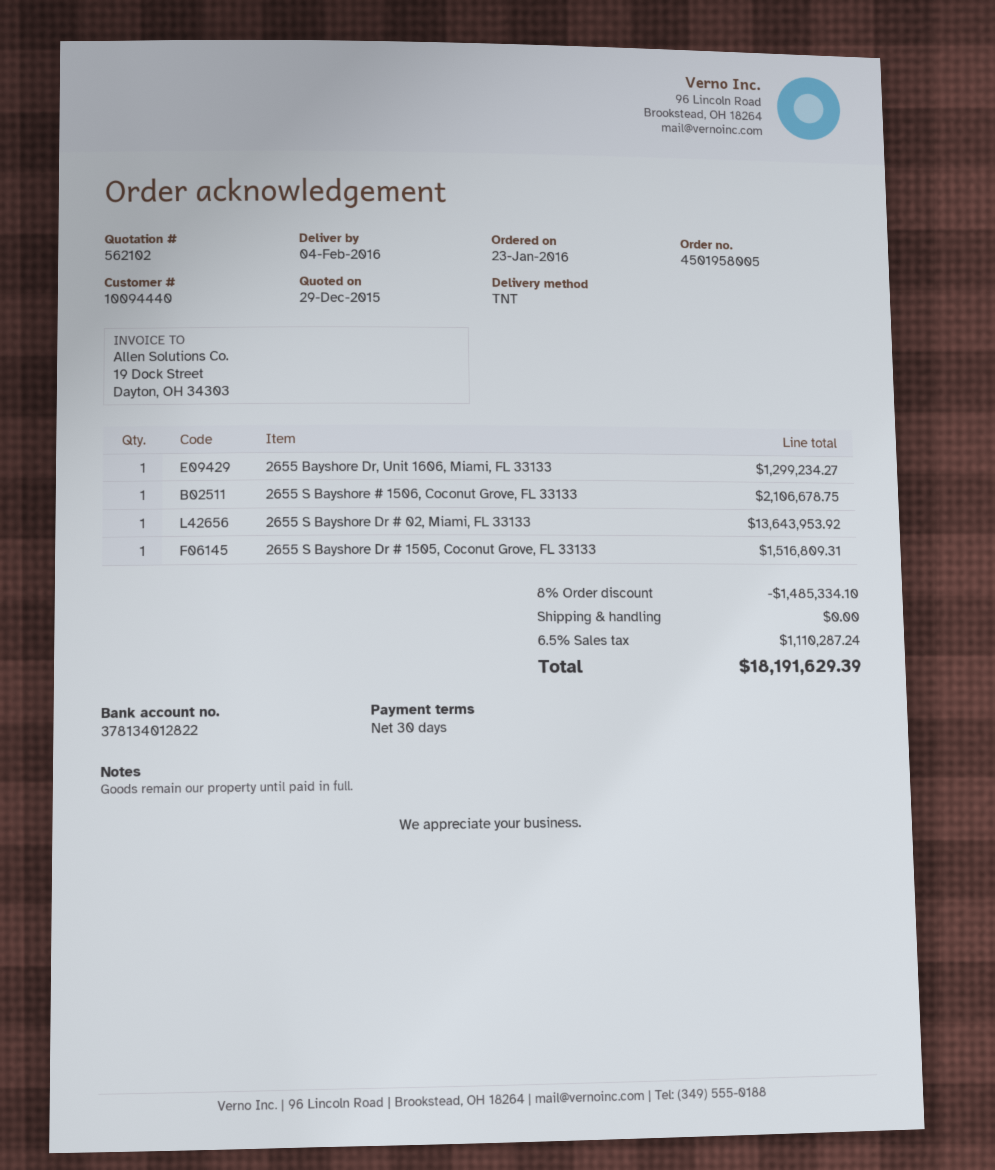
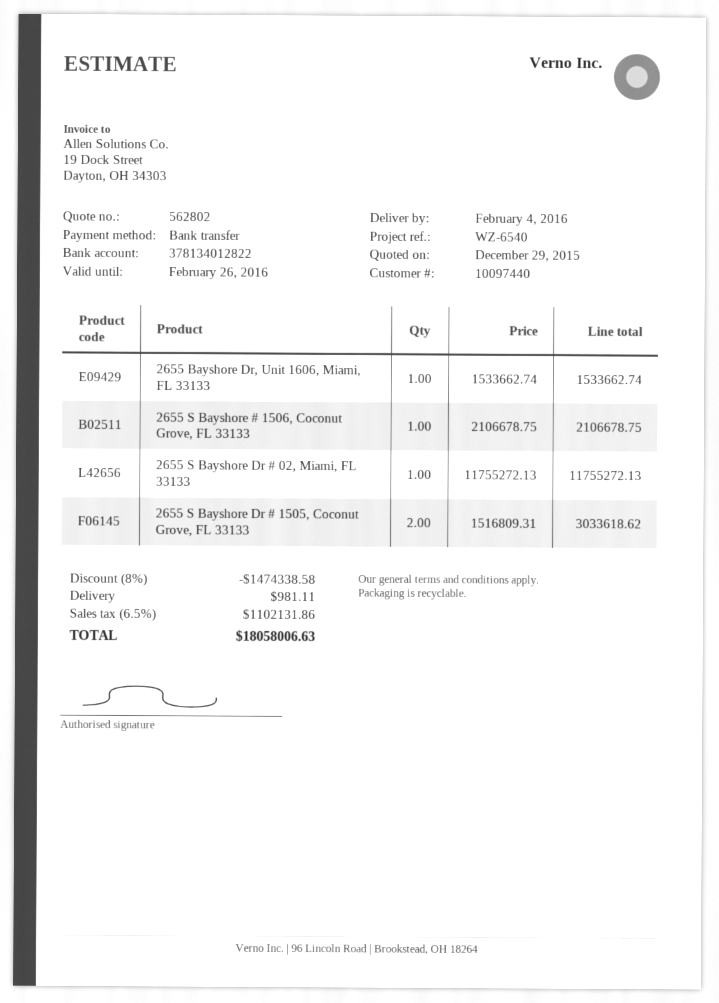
quote number: 562102 -> 562802
customer number: 10094440 -> 10097440
2655 Bayshore Dr, Unit 1606, Miami, FL 33133: 1 for 1299234.27 -> 1 for 1533662.74
2655 S Bayshore Dr # 02, Miami, FL 33133: 1 for 13643953.92 -> 1 for 11755272.13
2655 S Bayshore Dr # 1505, Coconut Grove, FL 33133: 1 for 1516809.31 -> 2 for 3033618.62
discount: 8% = 1485334.10 -> 8% = 1474338.58
shipping: 0.00 -> 981.11
tax: 6.5% = 1110287.24 -> 6.5% = 1102131.86
total: 18191629.39 -> 18058006.63

